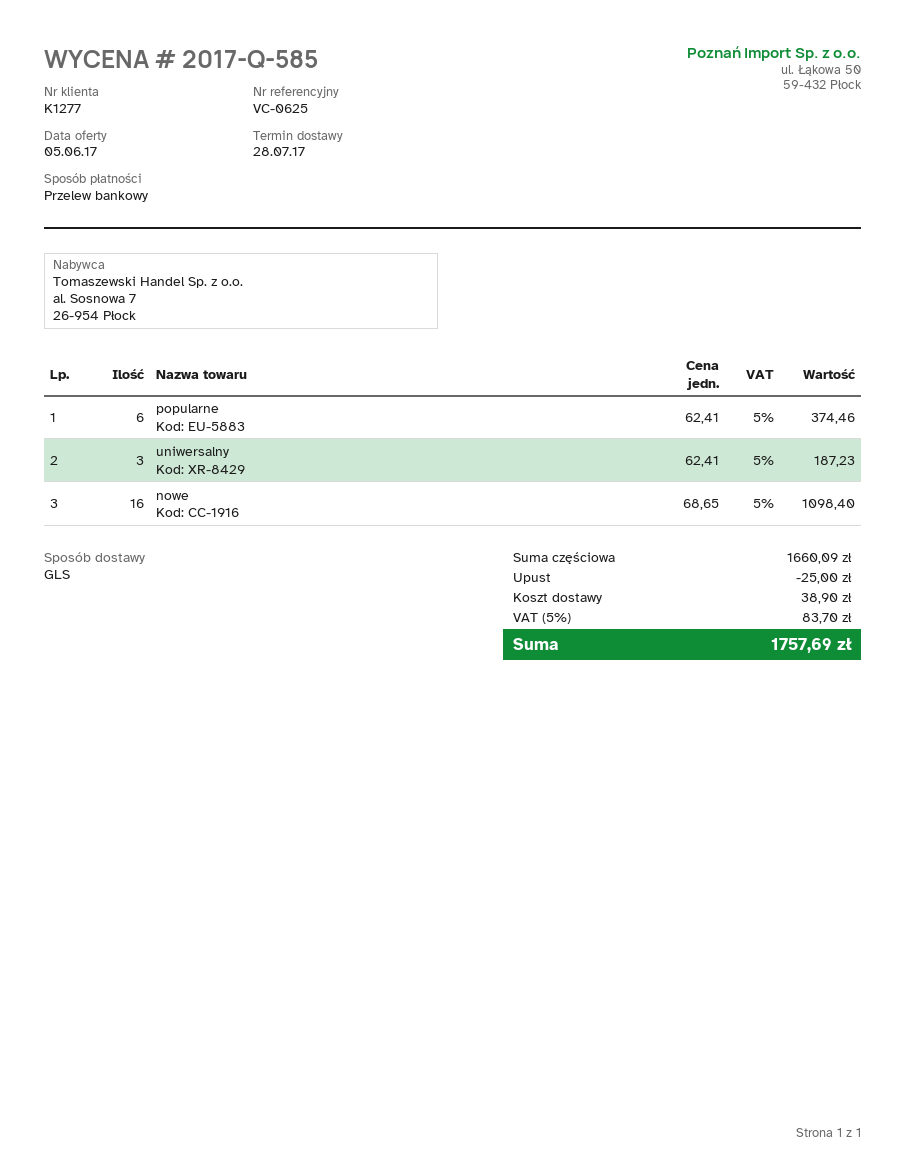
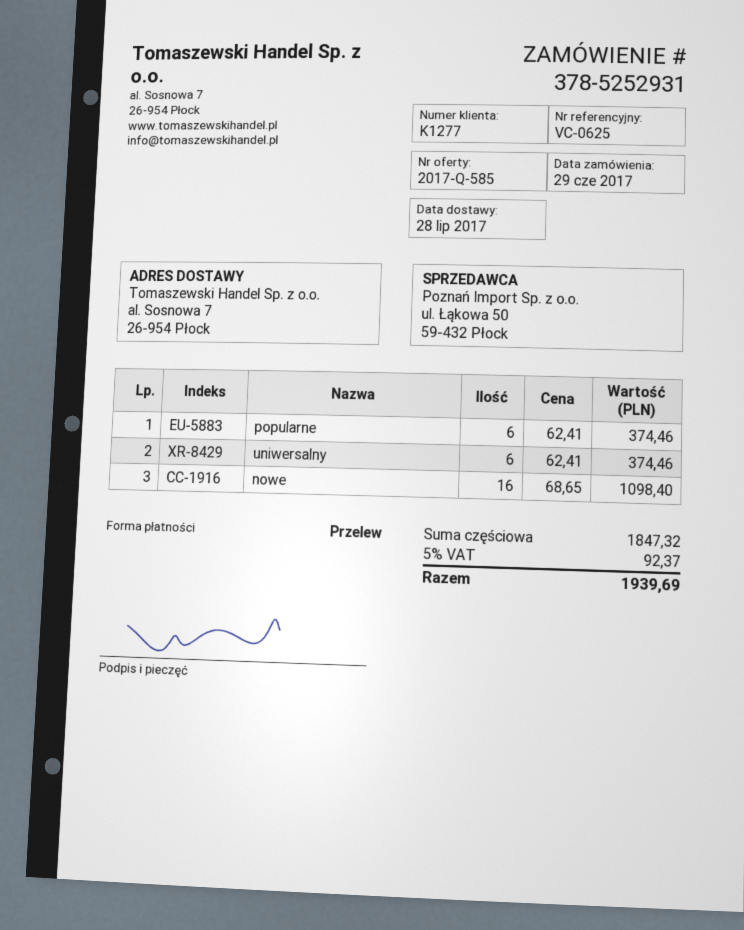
uniwersalny: 3 x 62.41 = 187.23 -> 6 x 62.41 = 374.46
subtotal: 1660.09 -> 1847.32
discount: 25.00 -> none
shipping: 38.90 -> none
tax: 5% = 83.70 -> 5% = 92.37
total: 1757.69 -> 1939.69

